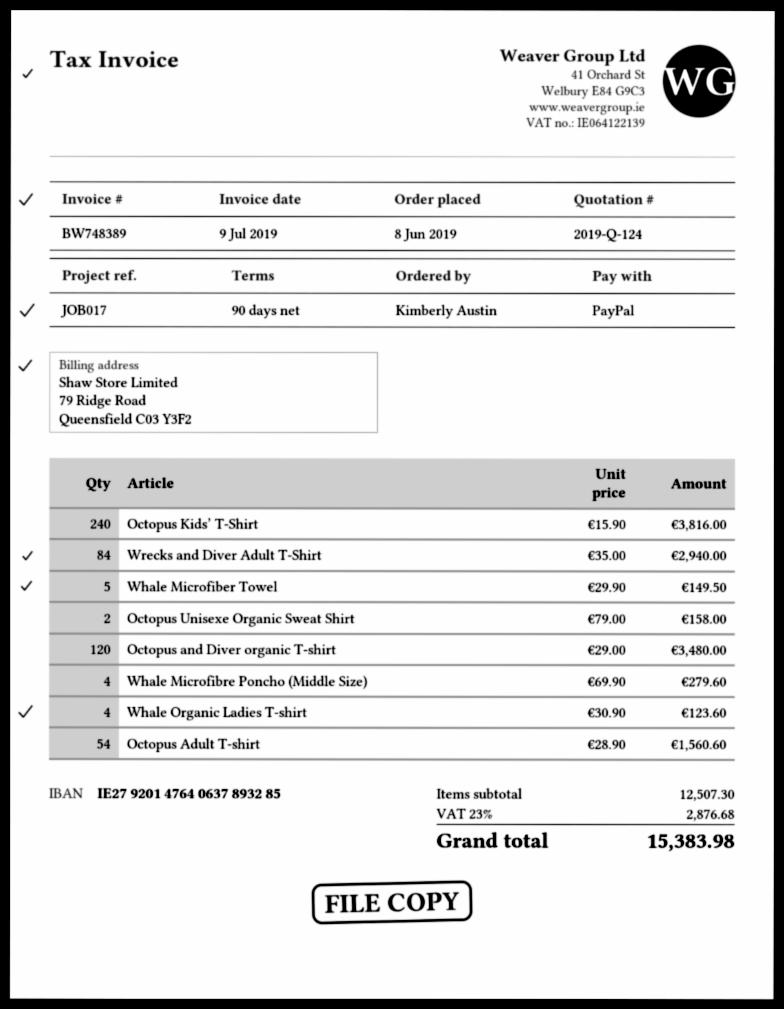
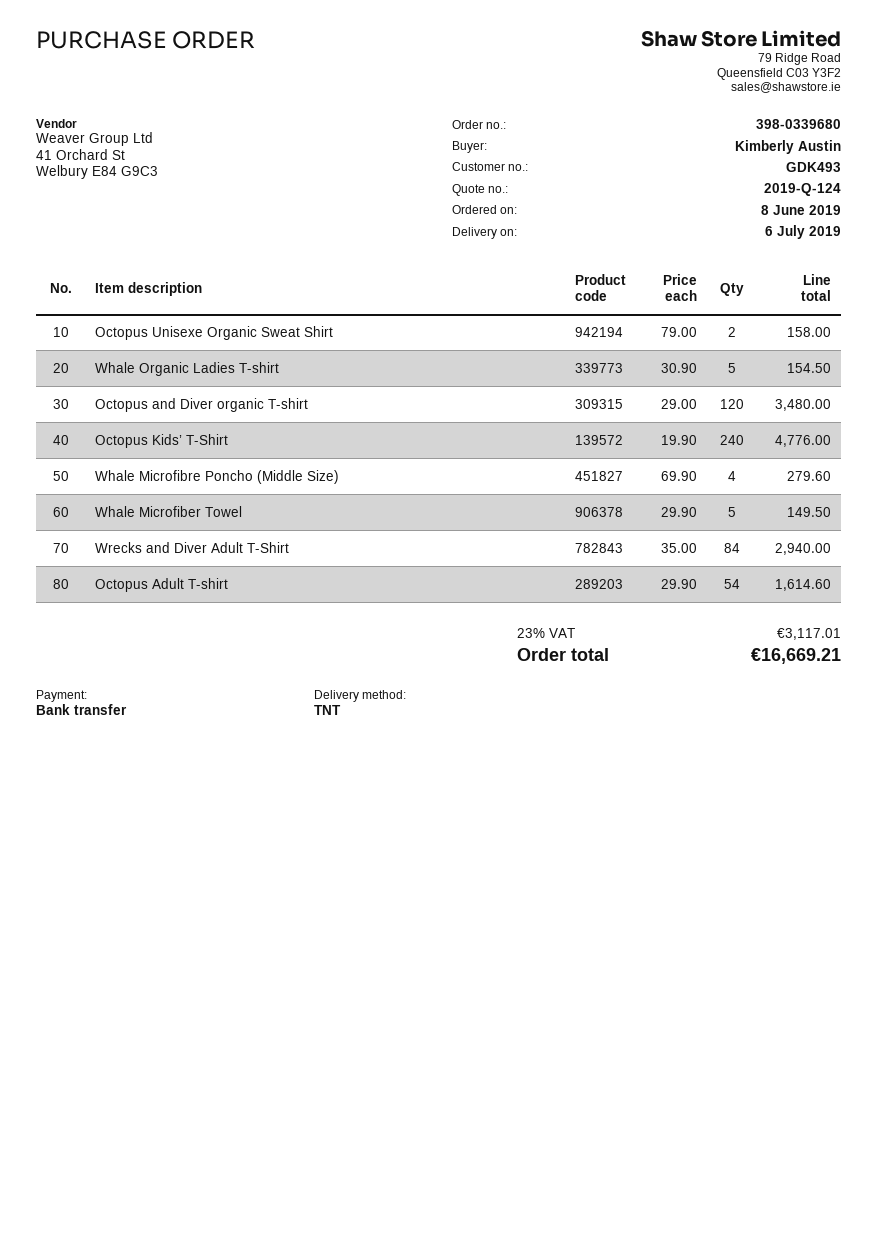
payment method: PayPal -> bank transfer
Octopus Kids’ T-Shirt: 240 x 15.90 = 3816.00 -> 240 x 19.90 = 4776.00
Whale Organic Ladies T-shirt: 4 x 30.90 = 123.60 -> 5 x 30.90 = 154.50
Octopus Adult T-shirt: 54 x 28.90 = 1560.60 -> 54 x 29.90 = 1614.60
tax: 23% = 2876.68 -> 23% = 3117.01
total: 15383.98 -> 16669.21

